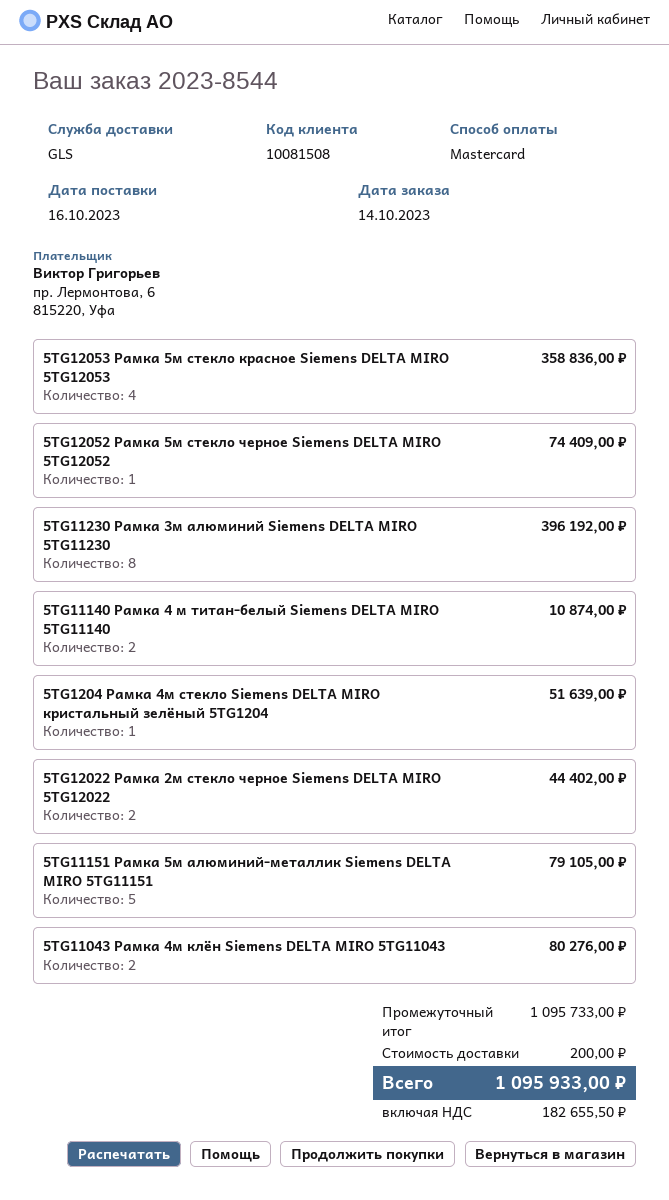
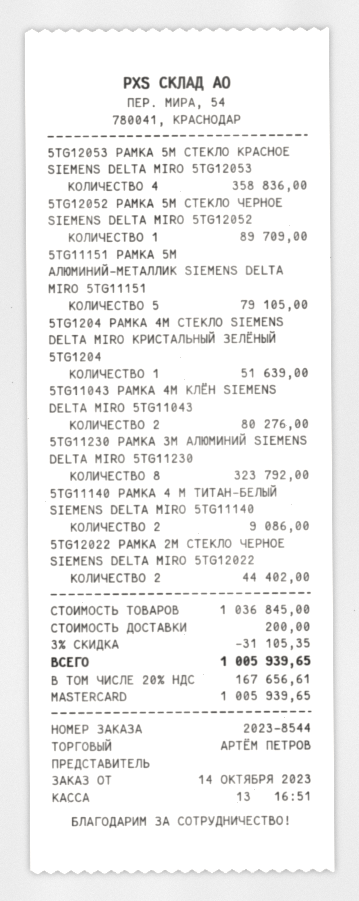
5TG12052 Рамка 5м стекло черное Siemens DELTA MIRO 5TG12052: 1 for 74409.00 -> 1 for 89709.00
5TG11230 Рамка 3м алюминий Siemens DELTA MIRO 5TG11230: 8 for 396192.00 -> 8 for 323792.00
5TG11140 Рамка 4 м титан-белый Siemens DELTA MIRO 5TG11140: 2 for 10874.00 -> 2 for 9086.00
subtotal: 1095733.00 -> 1036845.00
discount: none -> 3% = 31105.35
tax: 182655.50 -> 167656.61
total: 1095933.00 -> 1005939.65

